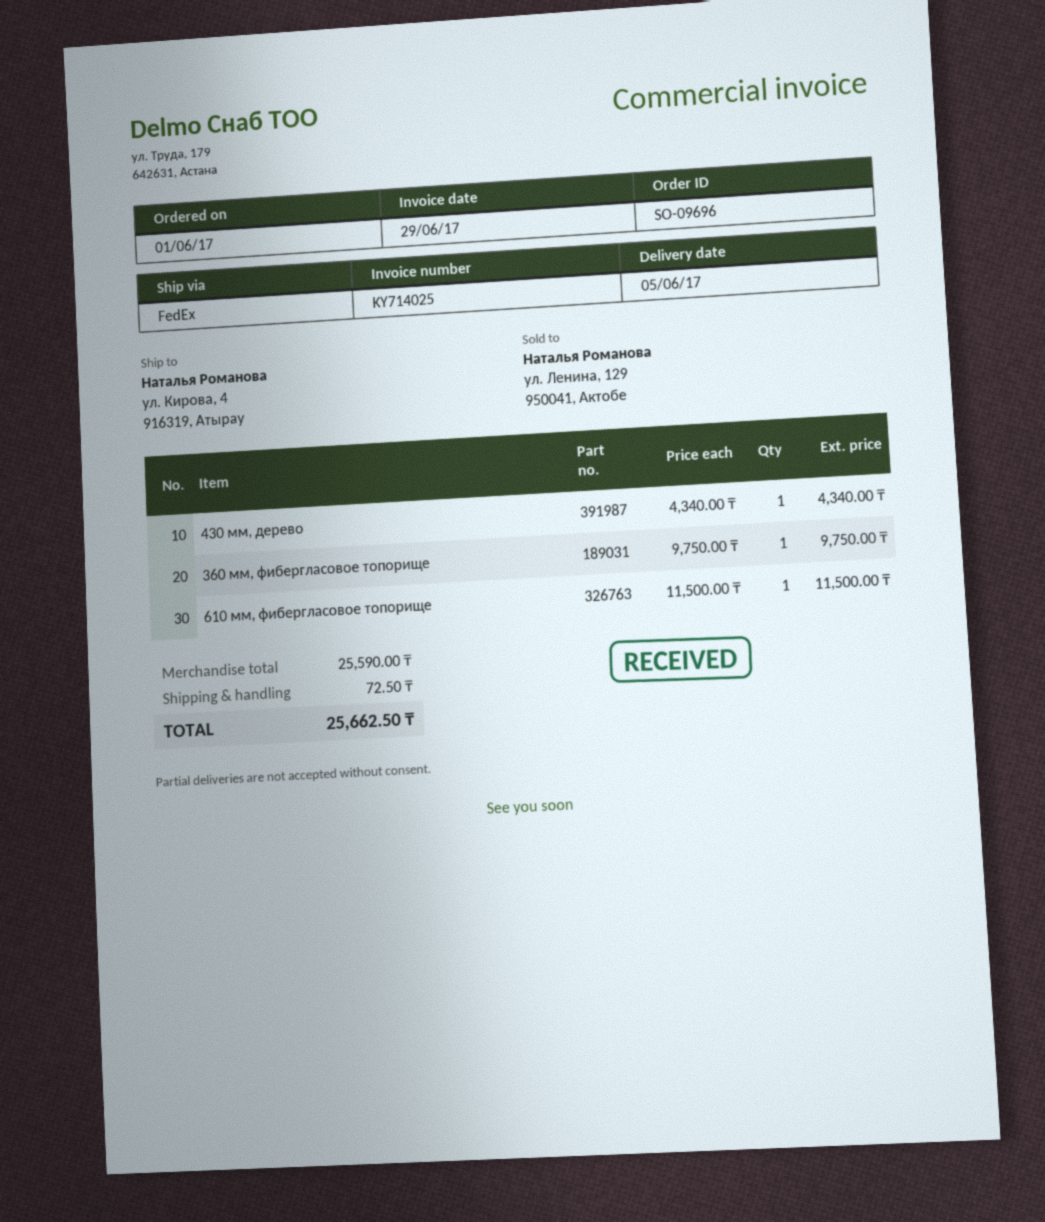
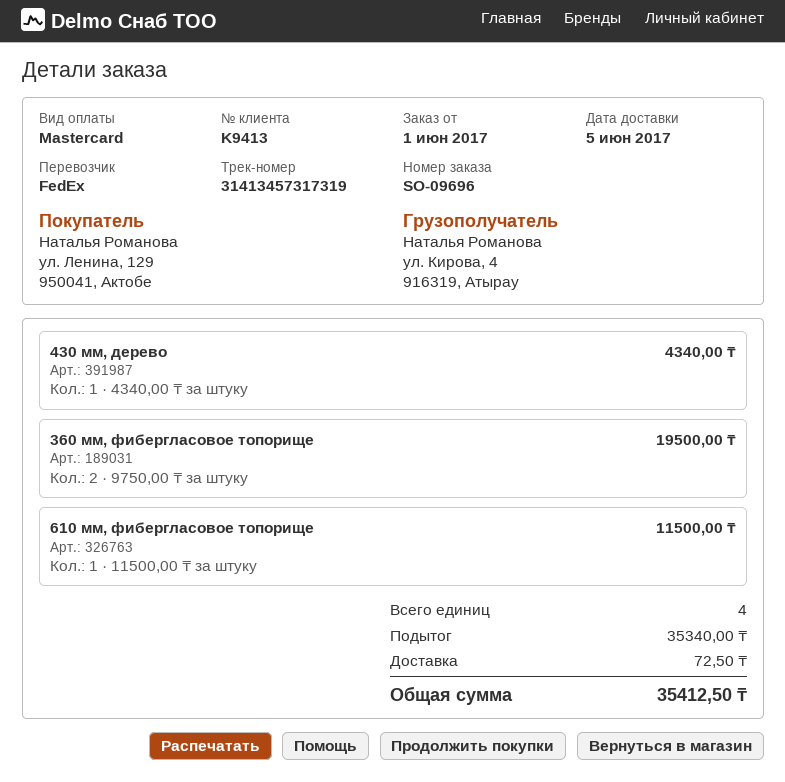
360 мм, фибергласовое топорище: 1 x 9750.00 = 9750.00 -> 2 x 9750.00 = 19500.00
subtotal: 25590.00 -> 35340.00
total: 25662.50 -> 35412.50

